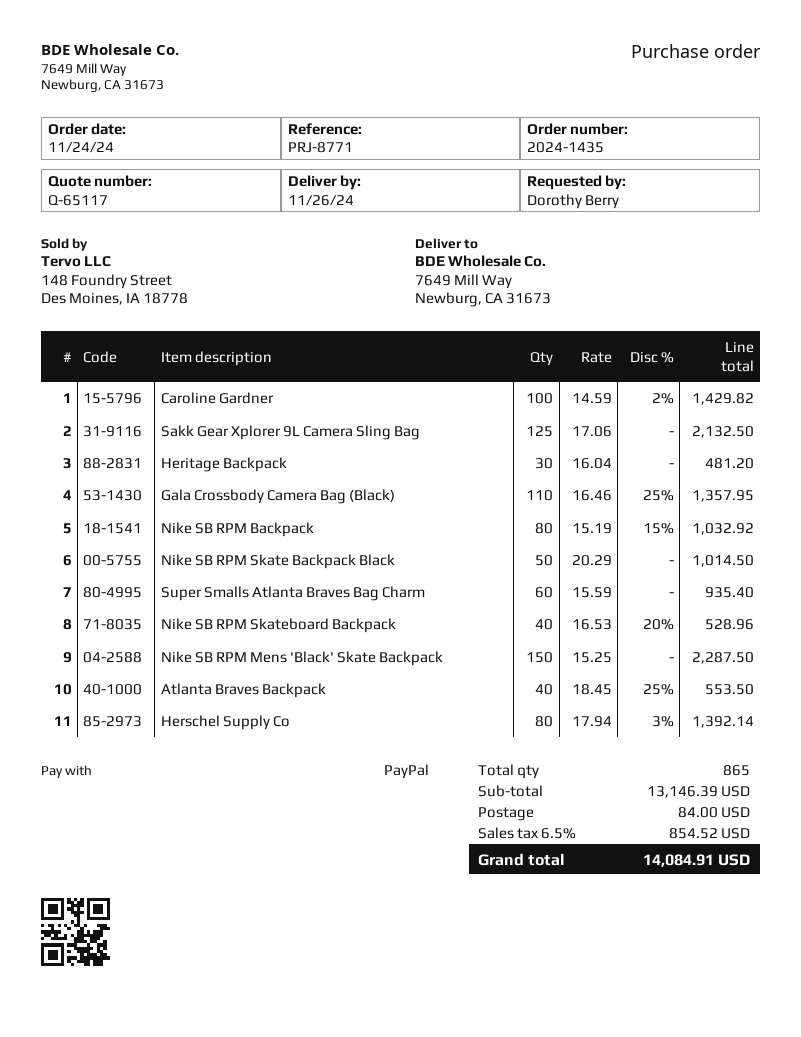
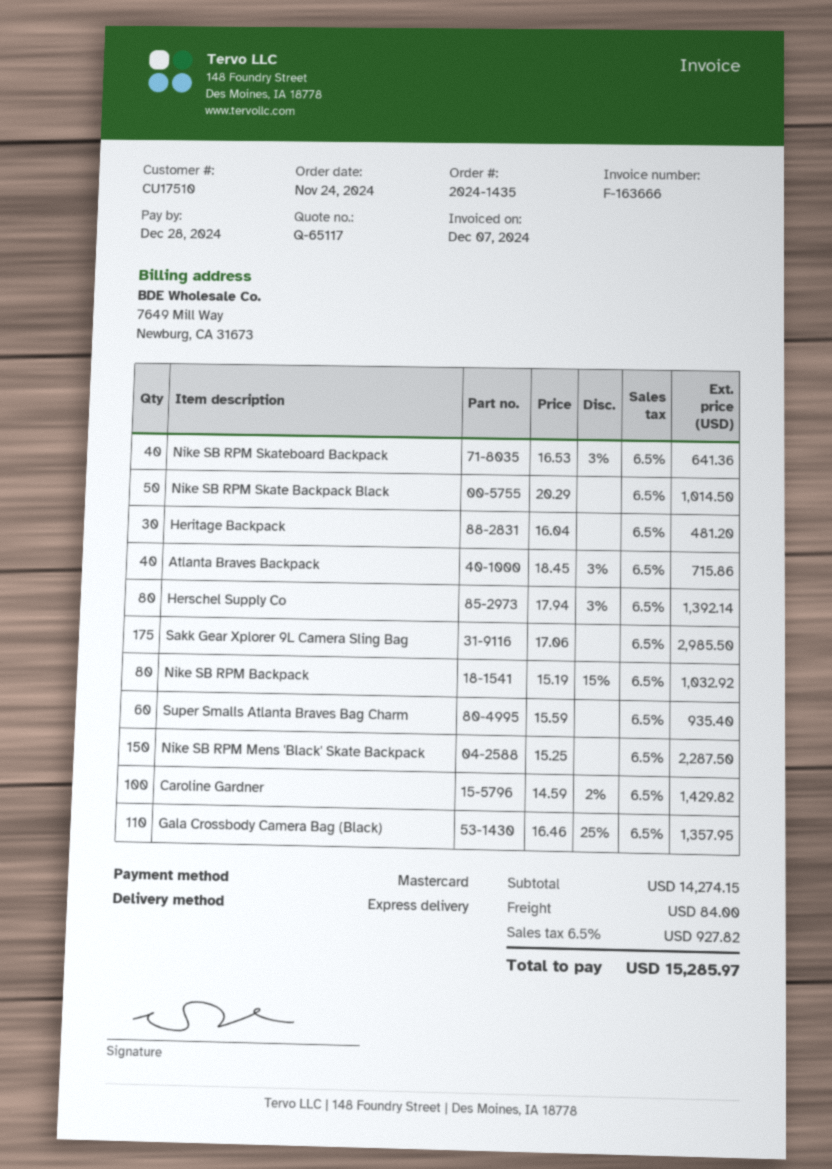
payment method: PayPal -> Mastercard
Sakk Gear Xplorer 9L Camera Sling Bag: 125 x 17.06 = 2132.50 -> 175 x 17.06 = 2985.50
Nike SB RPM Skateboard Backpack: 40 x 16.53 - 20% = 528.96 -> 40 x 16.53 - 3% = 641.36
Atlanta Braves Backpack: 40 x 18.45 - 25% = 553.50 -> 40 x 18.45 - 3% = 715.86
subtotal: 13146.39 -> 14274.15
tax: 6.5% = 854.52 -> 6.5% = 927.82
total: 14084.91 -> 15285.97

